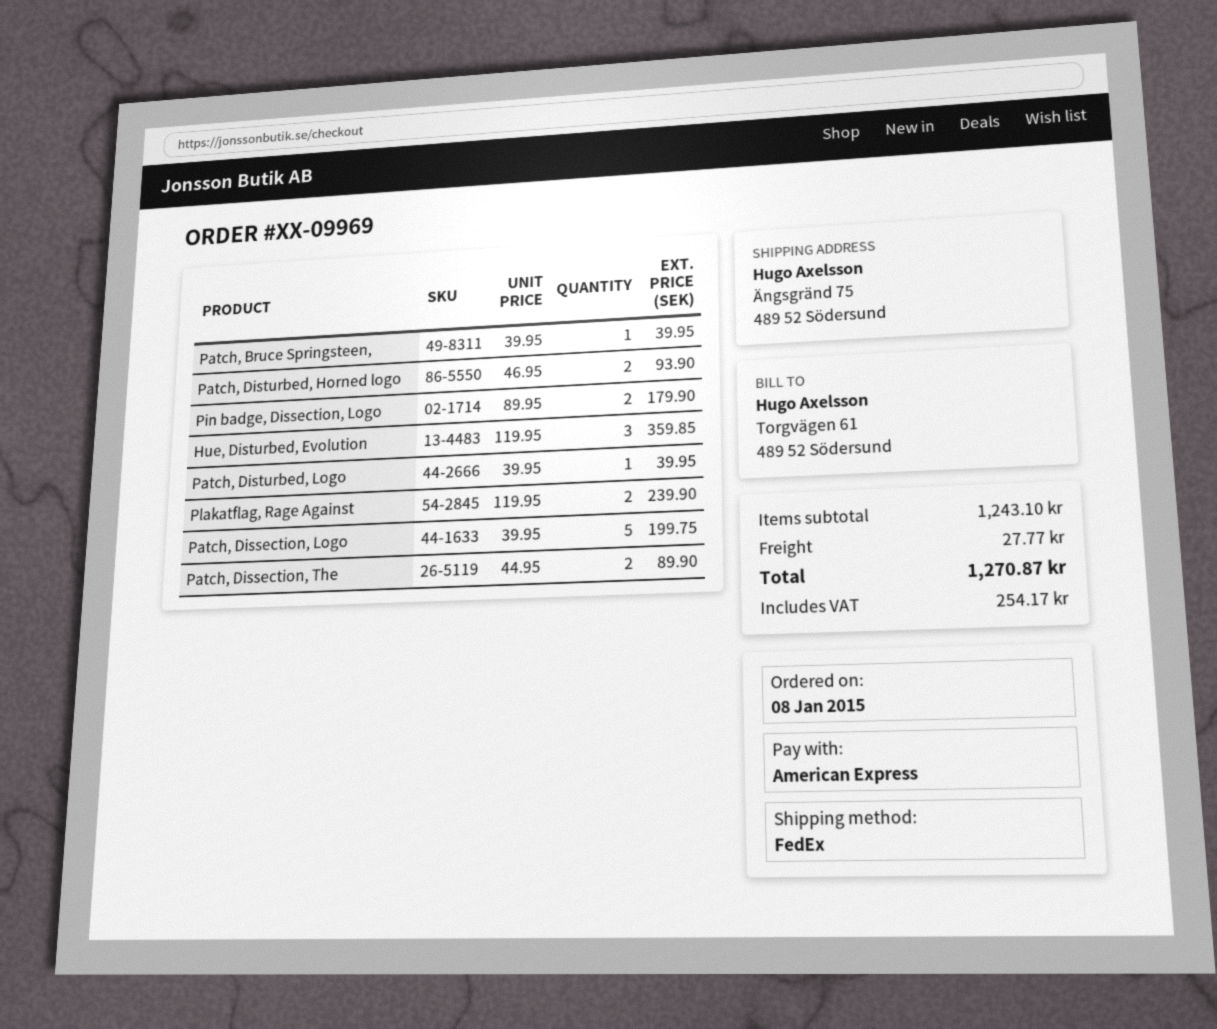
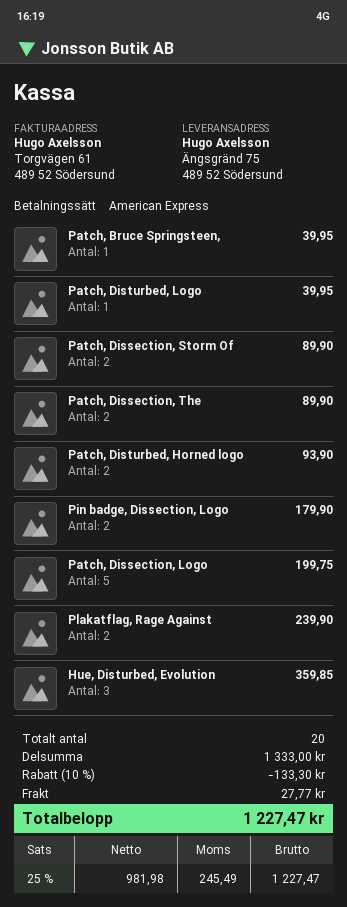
Patch, Dissection, Storm Of: none -> 2 for 89.90
subtotal: 1243.10 -> 1333.00
discount: none -> 10% = 133.30
tax: 254.17 -> 245.49
total: 1270.87 -> 1227.47

